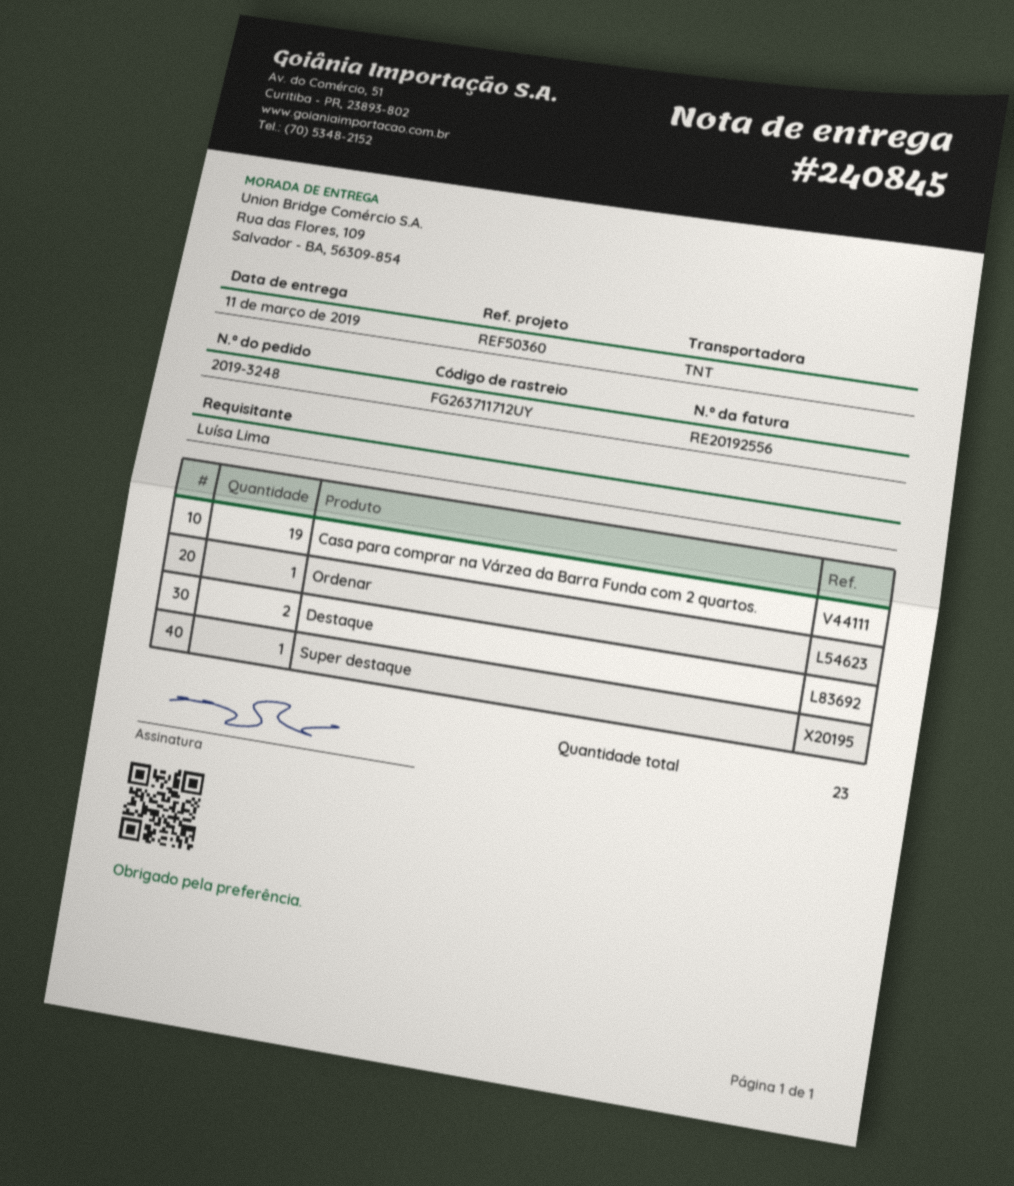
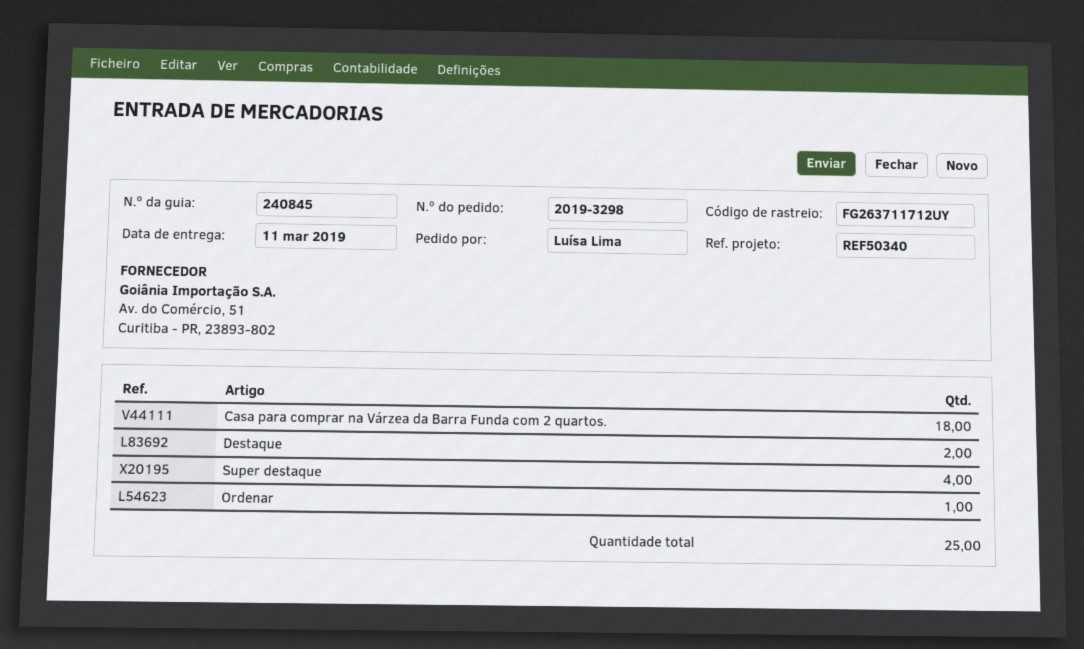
order number: 2019-3248 -> 2019-3298
reference: REF50360 -> REF50340
Casa para comprar na Várzea da Barra Funda com 2 quartos.: 19 -> 18
Super destaque: 1 -> 4
total quantity: 23 -> 25

